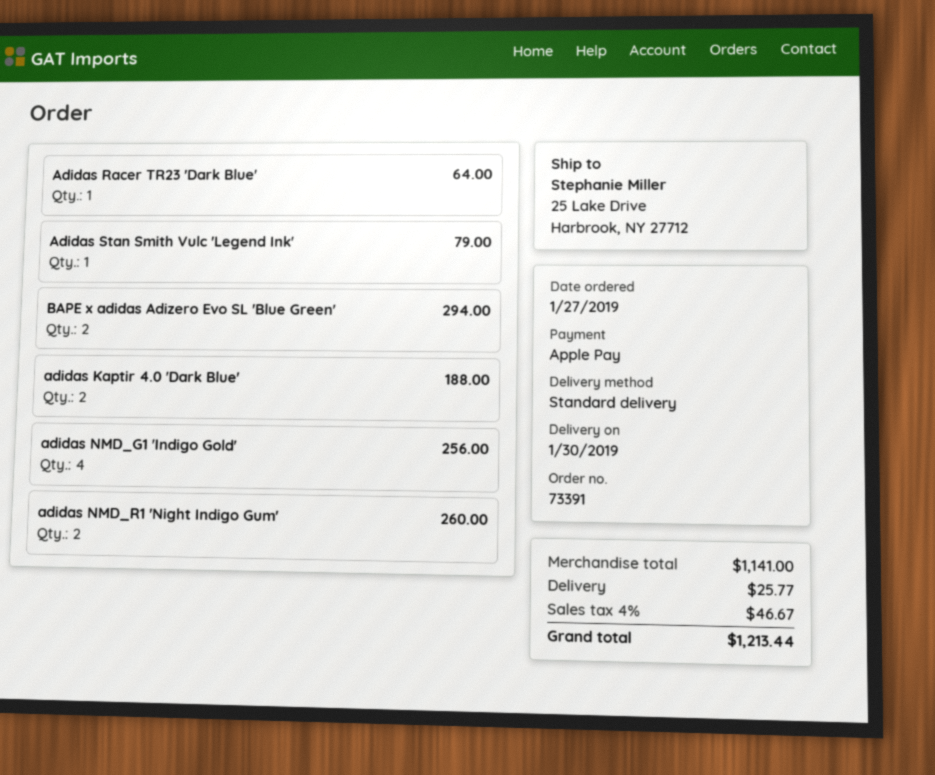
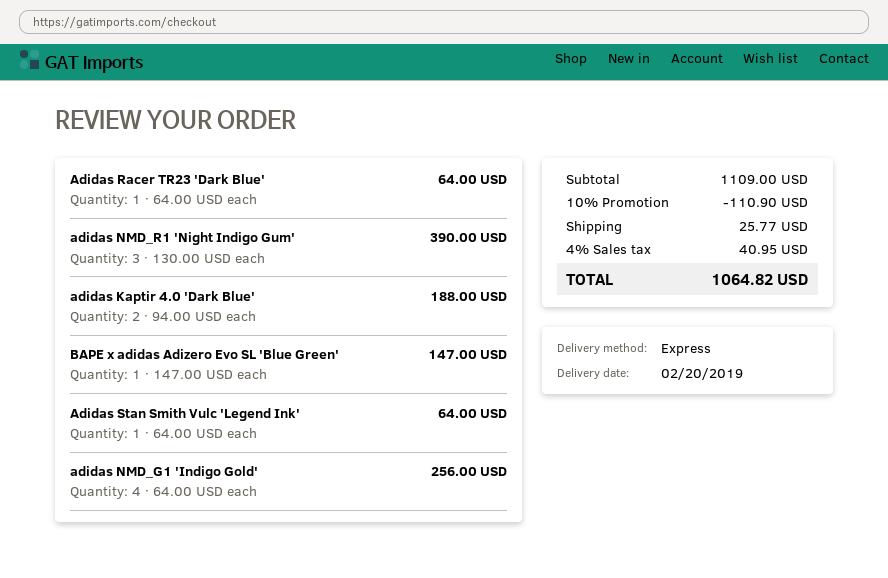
delivery date: 2019-01-30 -> 2019-02-20
shipping method: standard -> express
Adidas Stan Smith Vulc 'Legend Ink': 1 for 79.00 -> 1 for 64.00
BAPE x adidas Adizero Evo SL 'Blue Green': 2 for 294.00 -> 1 for 147.00
adidas NMD_R1 'Night Indigo Gum': 2 for 260.00 -> 3 for 390.00
subtotal: 1141.00 -> 1109.00
discount: none -> 10% = 110.90
tax: 4% = 46.67 -> 4% = 40.95
total: 1213.44 -> 1064.82

